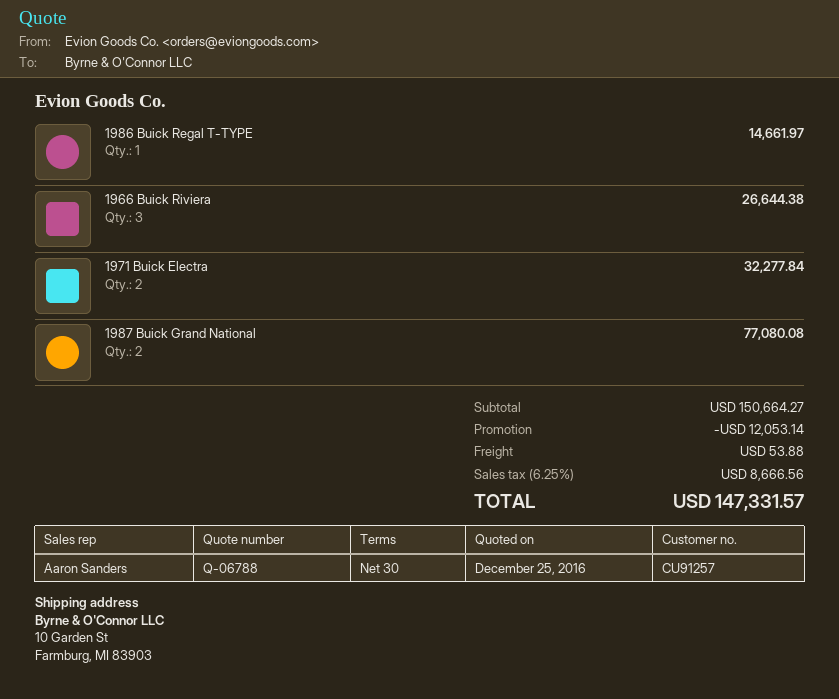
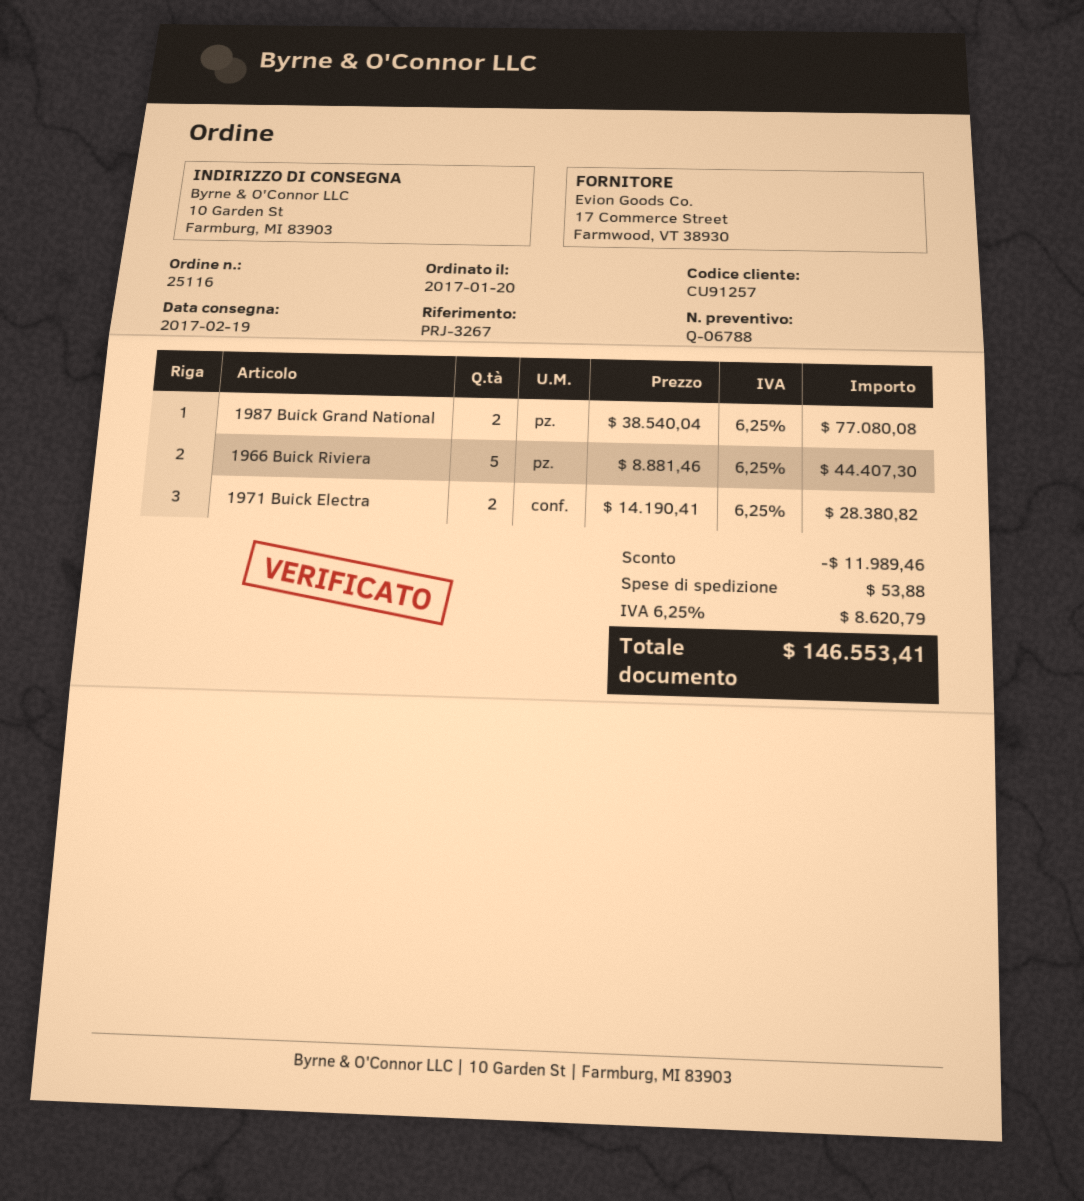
1986 Buick Regal T-TYPE: 1 for 14661.97 -> none
1966 Buick Riviera: 3 for 26644.38 -> 5 for 44407.30
1971 Buick Electra: 2 for 32277.84 -> 2 for 28380.82
discount: 12053.14 -> 11989.46
tax: 6.25% = 8666.56 -> 6.25% = 8620.79
total: 147331.57 -> 146553.41

